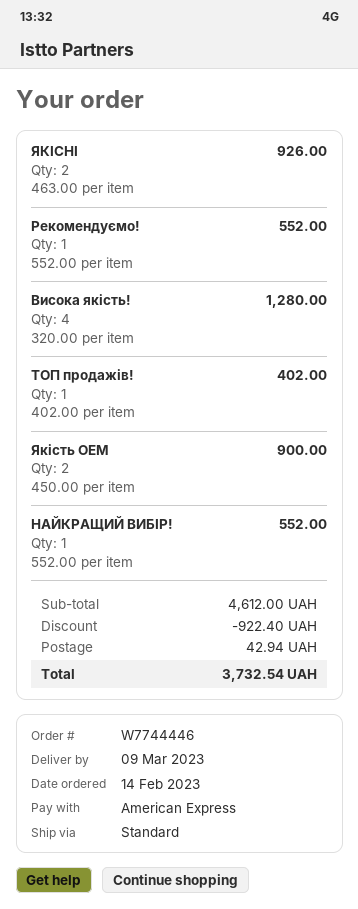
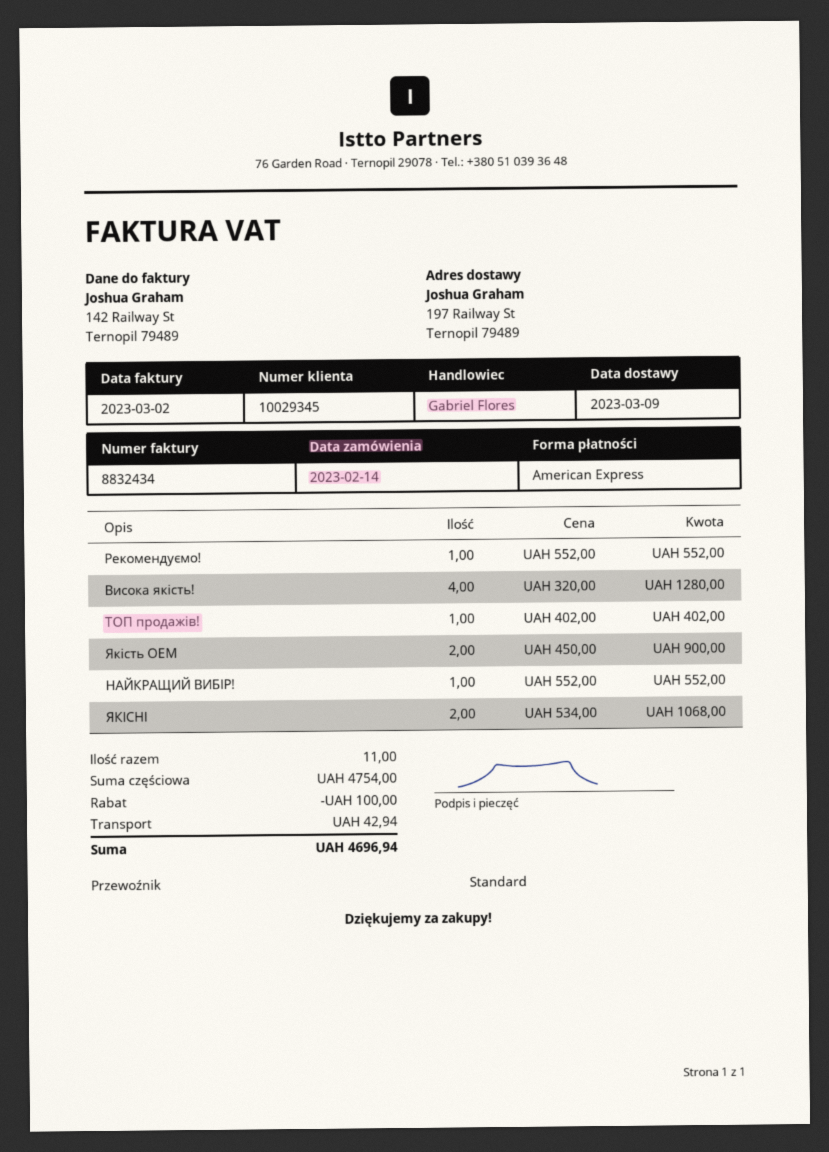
ЯКІСНІ: 2 x 463.00 = 926.00 -> 2 x 534.00 = 1068.00
subtotal: 4612.00 -> 4754.00
discount: 922.40 -> 100.00
total: 3732.54 -> 4696.94

